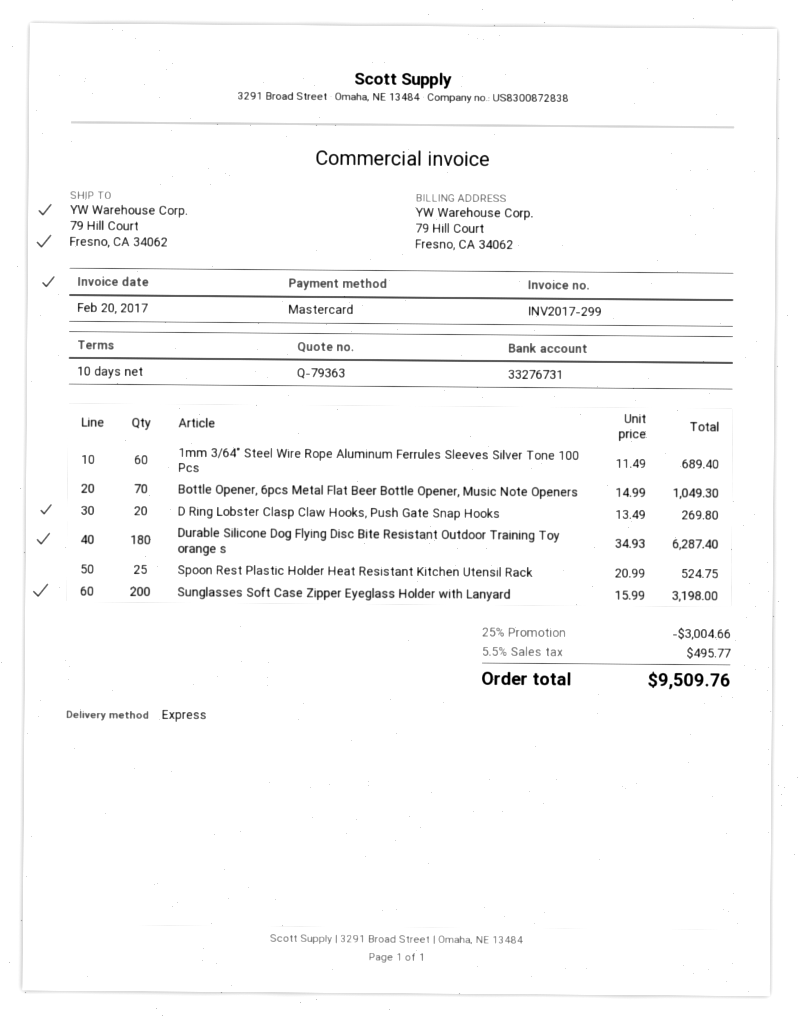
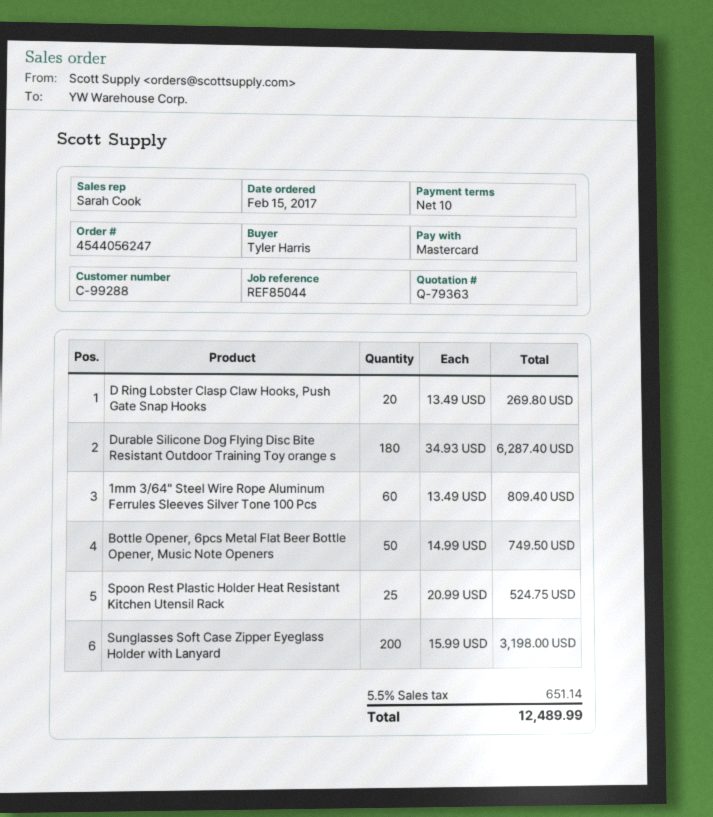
1mm 3/64" Steel Wire Rope Aluminum Ferrules Sleeves Silver Tone 100 Pcs: 60 x 11.49 = 689.40 -> 60 x 13.49 = 809.40
Bottle Opener, 6pcs Metal Flat Beer Bottle Opener, Music Note Openers: 70 x 14.99 = 1049.30 -> 50 x 14.99 = 749.50
discount: 25% = 3004.66 -> none
tax: 5.5% = 495.77 -> 5.5% = 651.14
total: 9509.76 -> 12489.99

